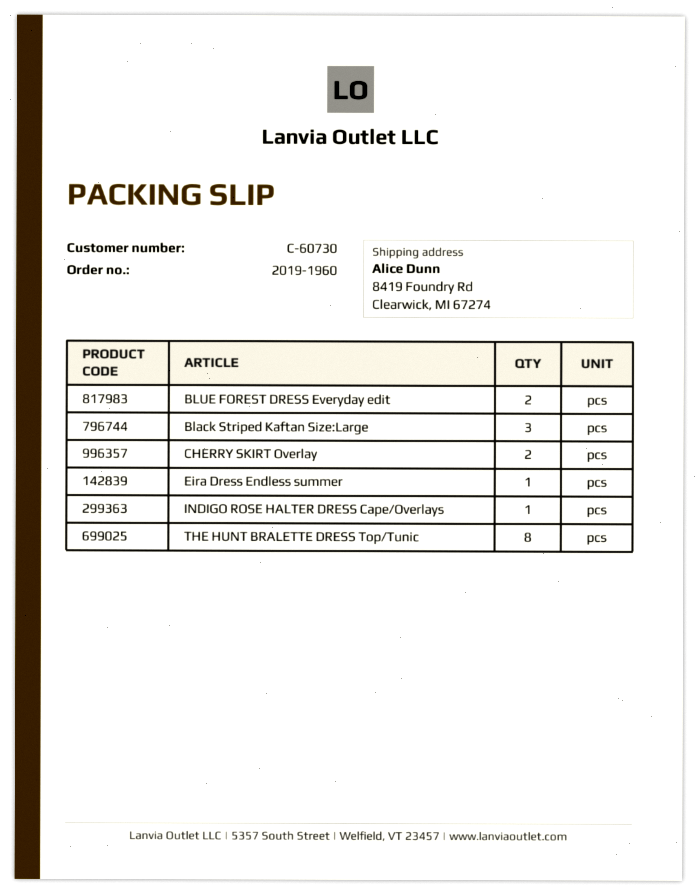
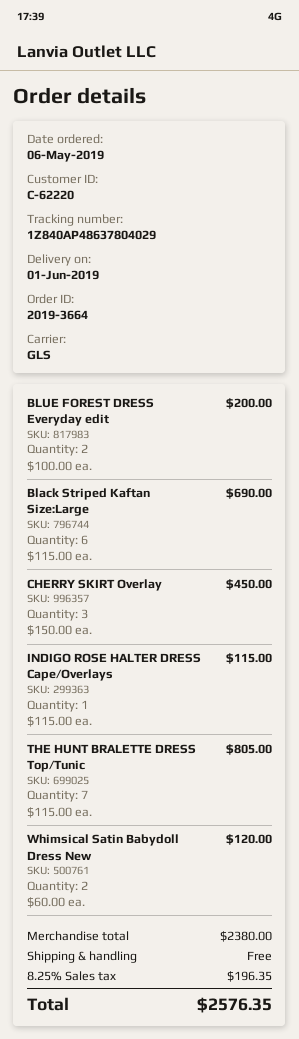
order number: 2019-1960 -> 2019-3664
customer number: C-60730 -> C-62220
Black Striped Kaftan Size:Large: 3 -> 6
CHERRY SKIRT Overlay: 2 -> 3
Eira Dress Endless summer: 1 -> none
THE HUNT BRALETTE DRESS Top/Tunic: 8 -> 7
Whimsical Satin Babydoll Dress New: none -> 2

